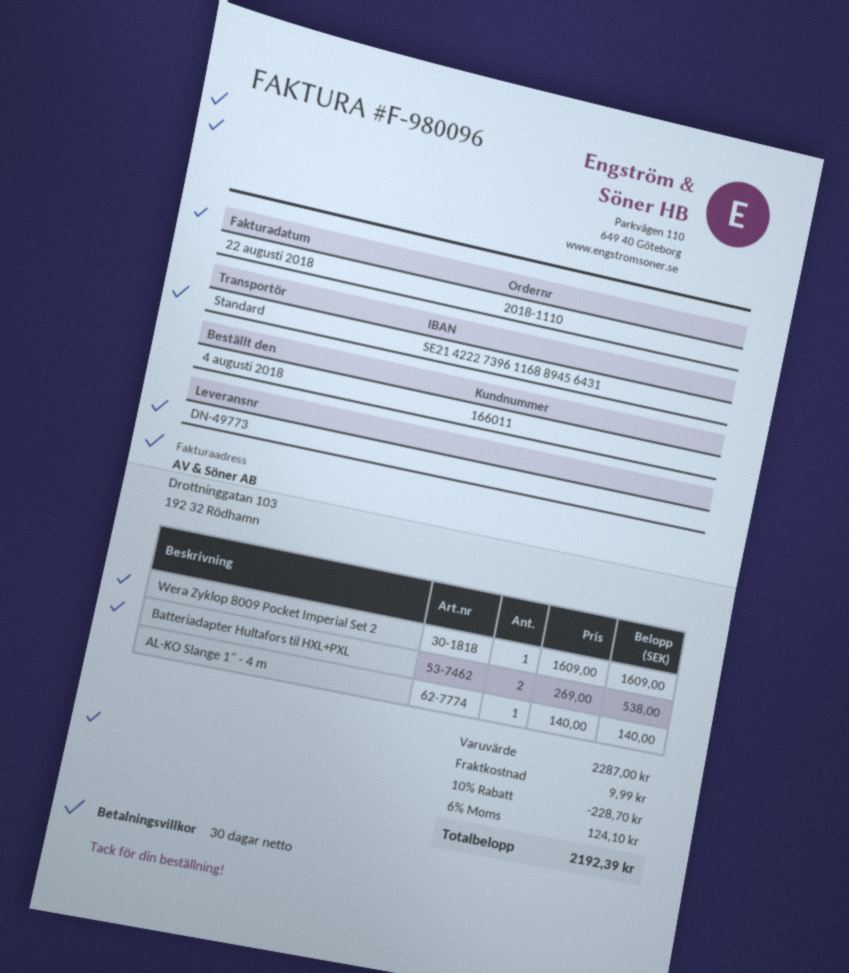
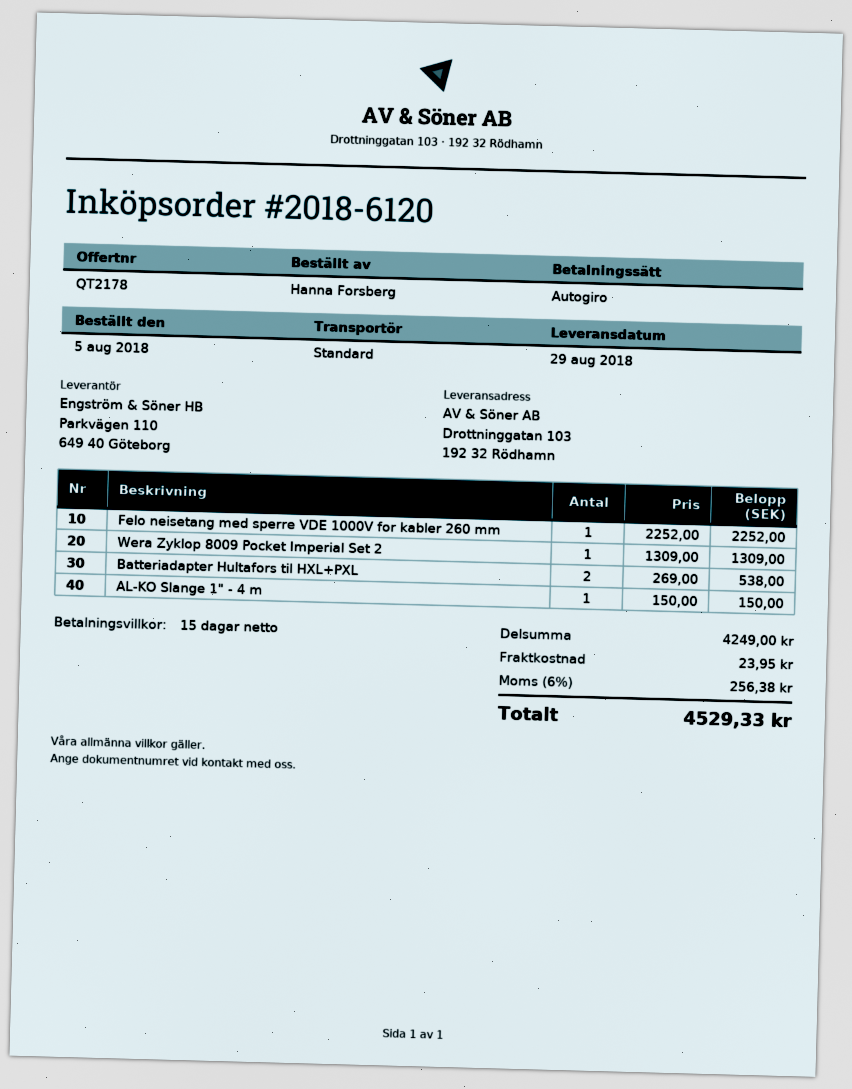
order number: 2018-1110 -> 2018-6120
order date: 2018-08-04 -> 2018-08-05
payment terms: 30 days -> 15 days
Wera Zyklop 8009 Pocket Imperial Set 2: 1 x 1609.00 = 1609.00 -> 1 x 1309.00 = 1309.00
AL-KO Slange 1" - 4 m: 1 x 140.00 = 140.00 -> 1 x 150.00 = 150.00
Felo neisetang med sperre VDE 1000V for kabler 260 mm: none -> 1 x 2252.00 = 2252.00
subtotal: 2287.00 -> 4249.00
discount: 10% = 228.70 -> none
shipping: 9.99 -> 23.95
tax: 6% = 124.10 -> 6% = 256.38
total: 2192.39 -> 4529.33

